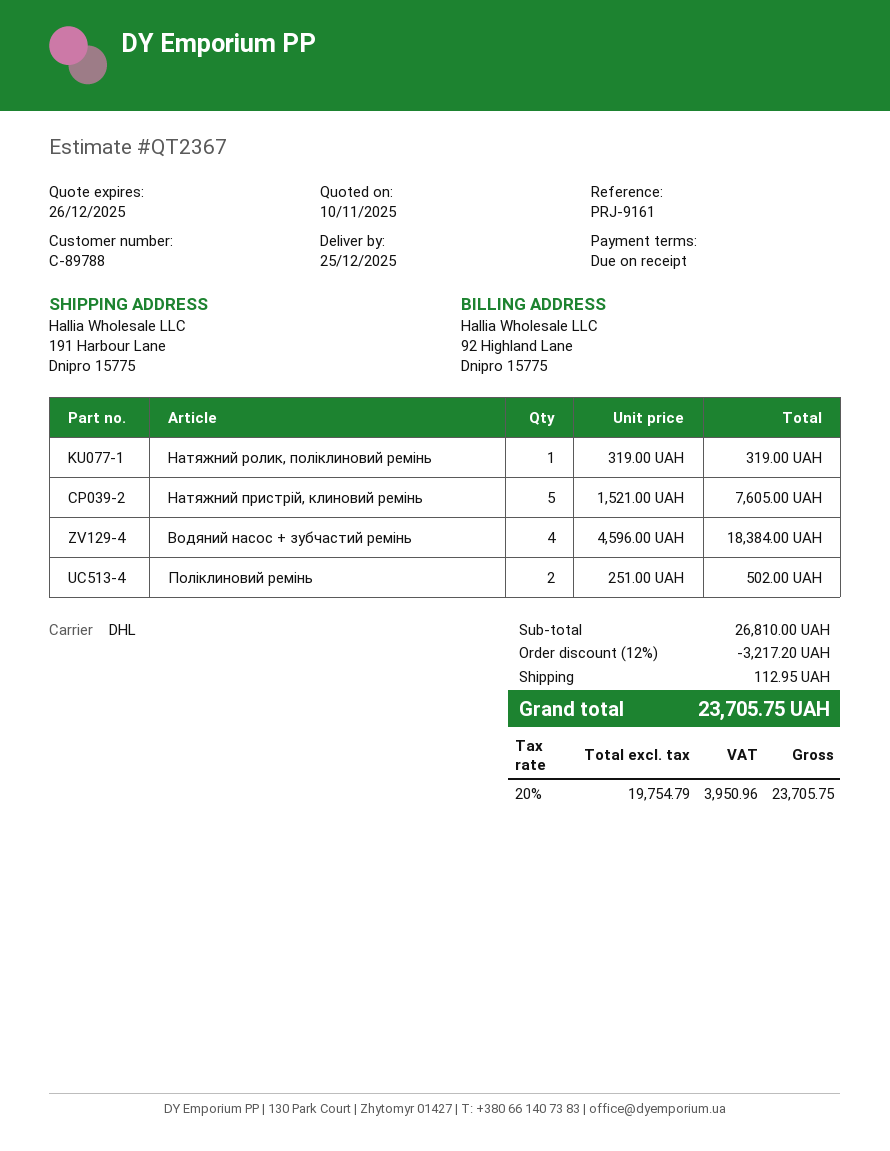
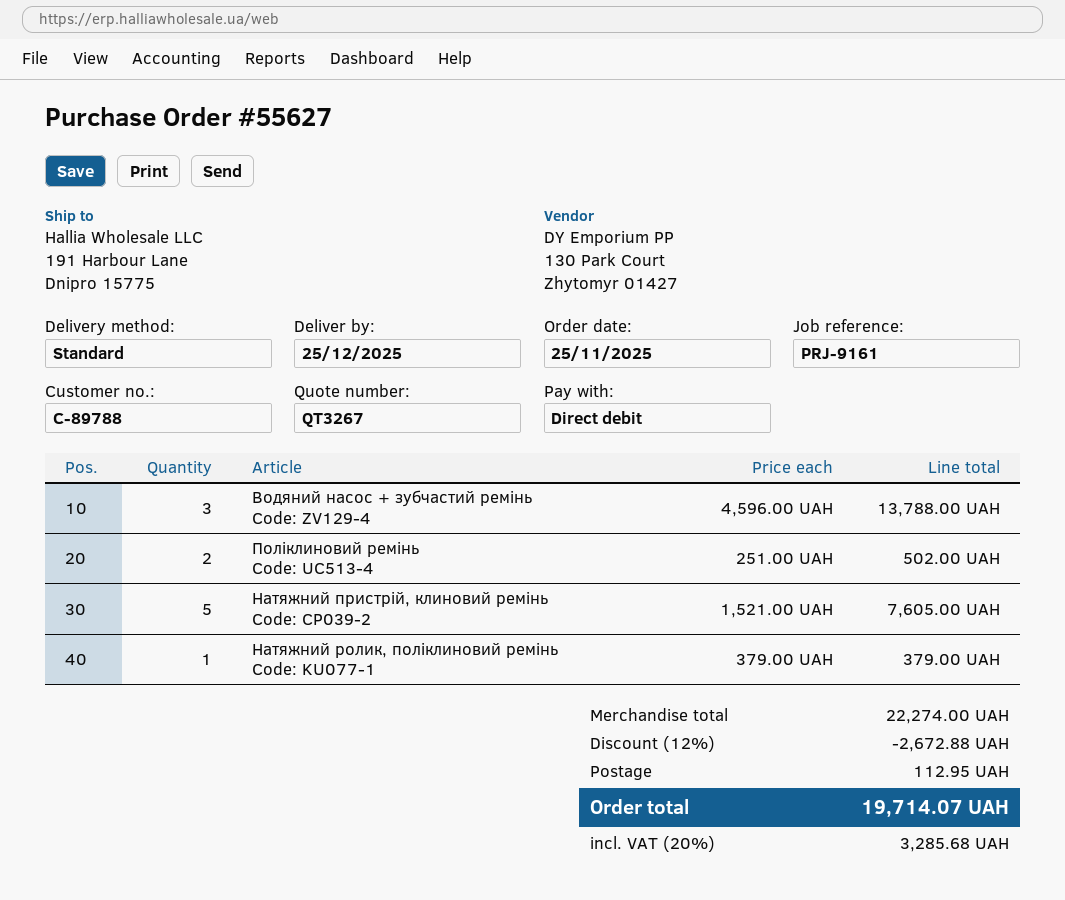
quote number: QT2367 -> QT3267
shipping method: DHL -> standard
Натяжний ролик, поліклиновий ремінь: 1 x 319.00 = 319.00 -> 1 x 379.00 = 379.00
Водяний насос + зубчастий ремінь: 4 x 4596.00 = 18384.00 -> 3 x 4596.00 = 13788.00
subtotal: 26810.00 -> 22274.00
discount: 12% = 3217.20 -> 12% = 2672.88
tax: 20% = 3950.96 -> 20% = 3285.68
total: 23705.75 -> 19714.07

